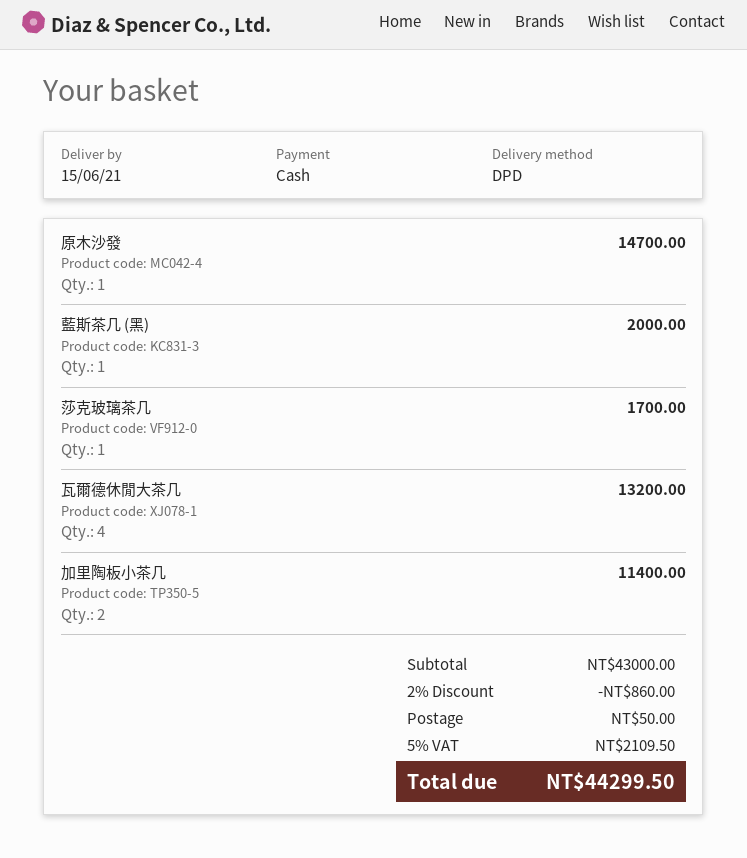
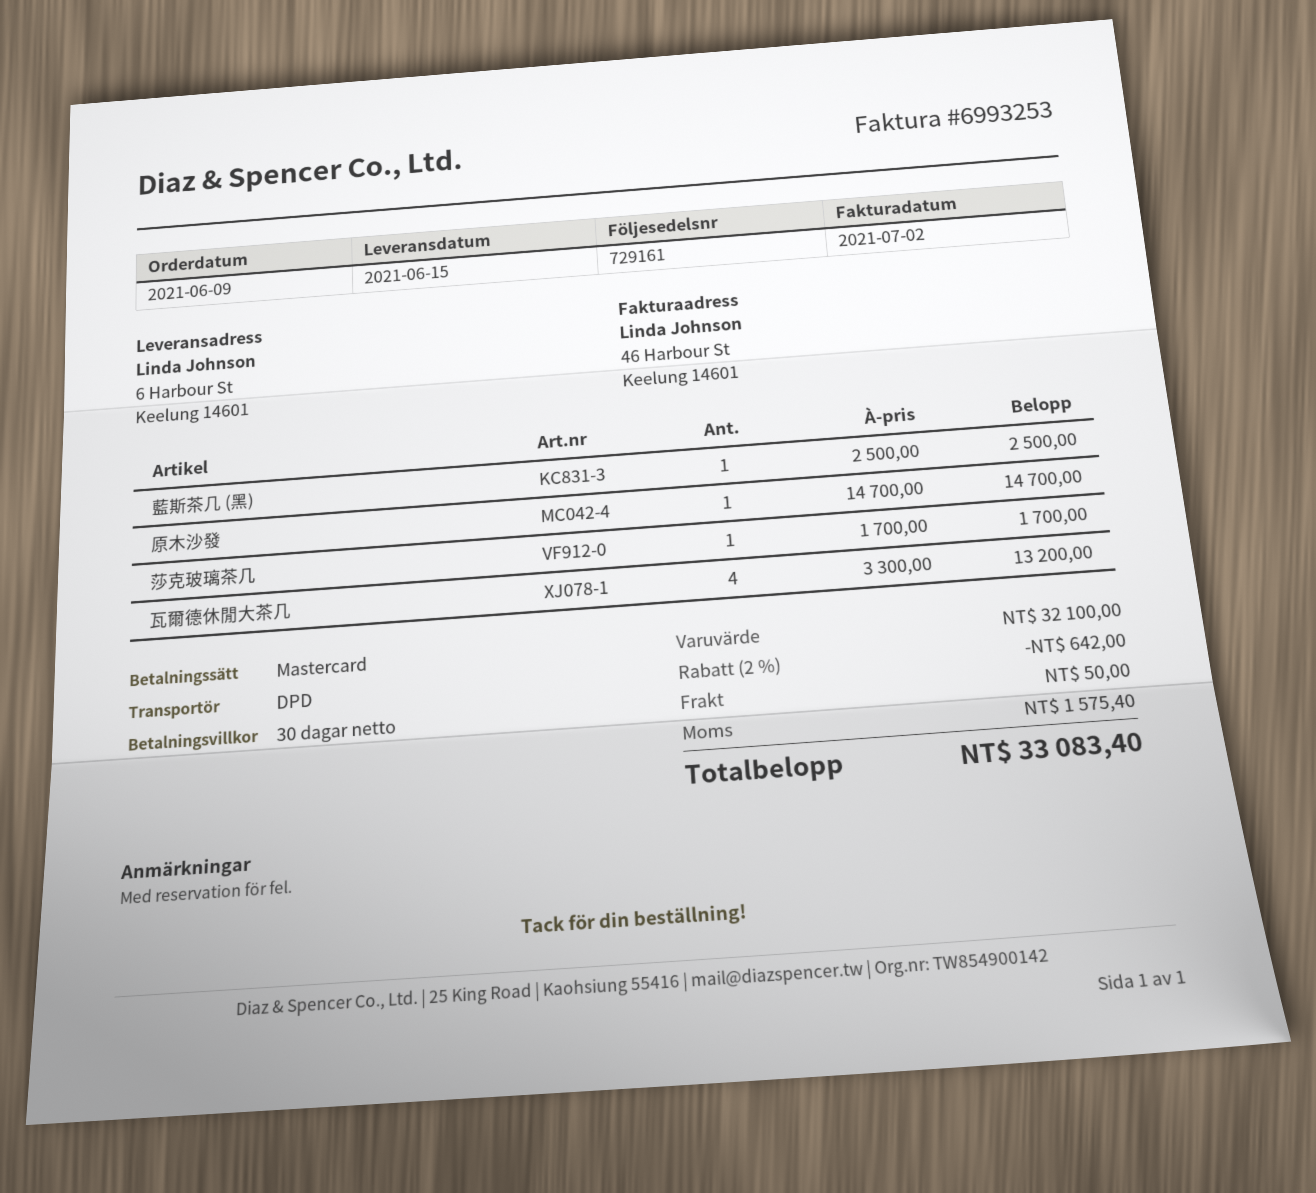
payment method: cash -> Mastercard
藍斯茶几 (黑): 1 for 2000.00 -> 1 for 2500.00
加里陶板小茶几: 2 for 11400.00 -> none
subtotal: 43000.00 -> 32100.00
discount: 2% = 860.00 -> 2% = 642.00
tax: 2109.50 -> 1575.40
total: 44299.50 -> 33083.40

